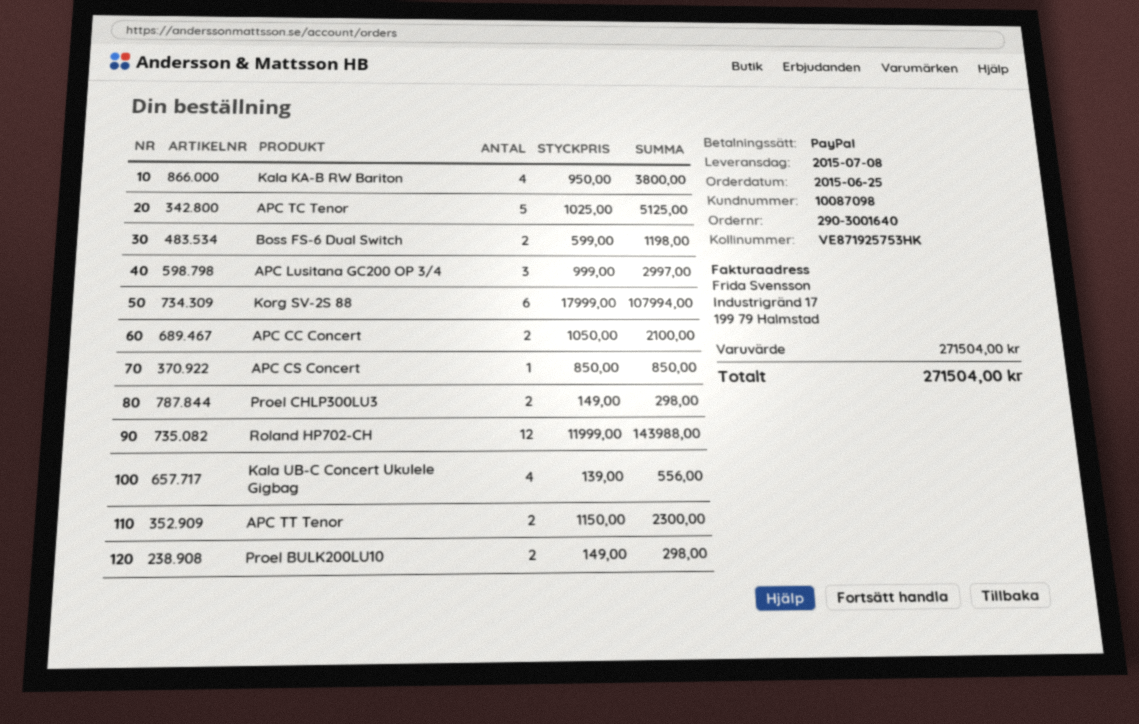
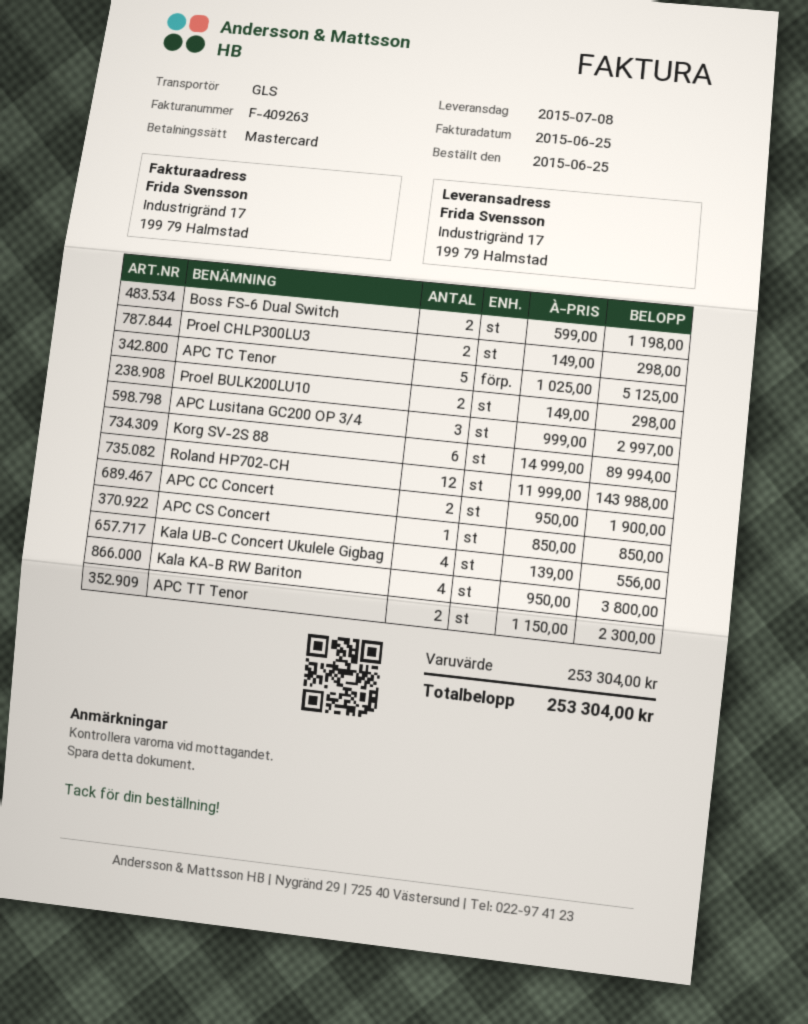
payment method: PayPal -> Mastercard
Korg SV-2S 88: 6 x 17999.00 = 107994.00 -> 6 x 14999.00 = 89994.00
APC CC Concert: 2 x 1050.00 = 2100.00 -> 2 x 950.00 = 1900.00
subtotal: 271504.00 -> 253304.00
total: 271504.00 -> 253304.00

